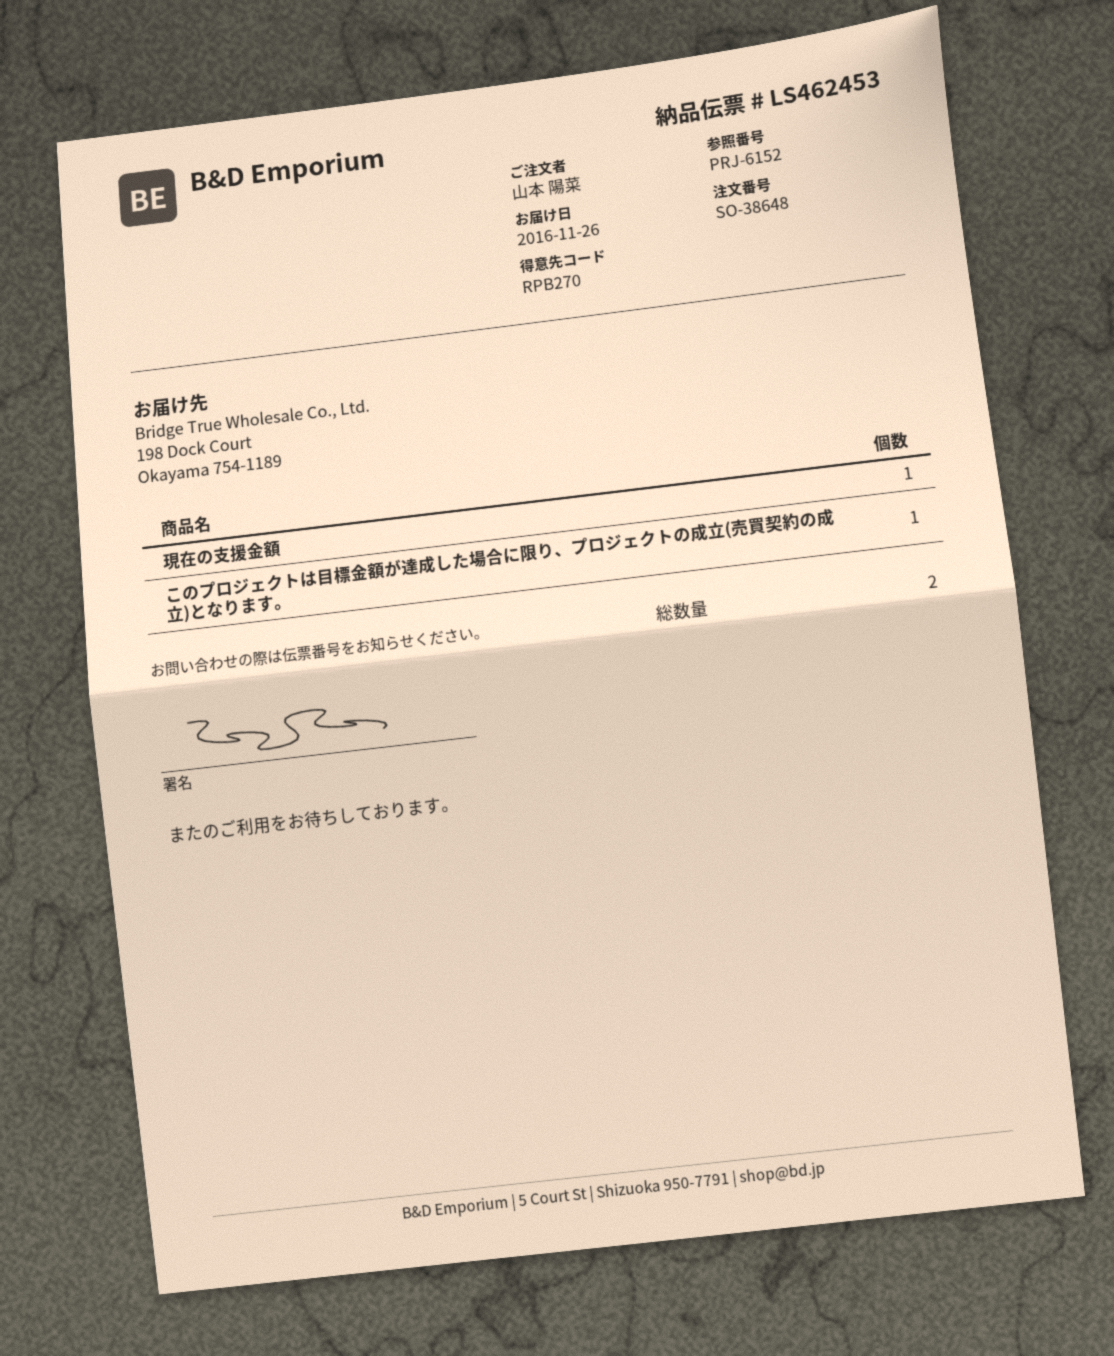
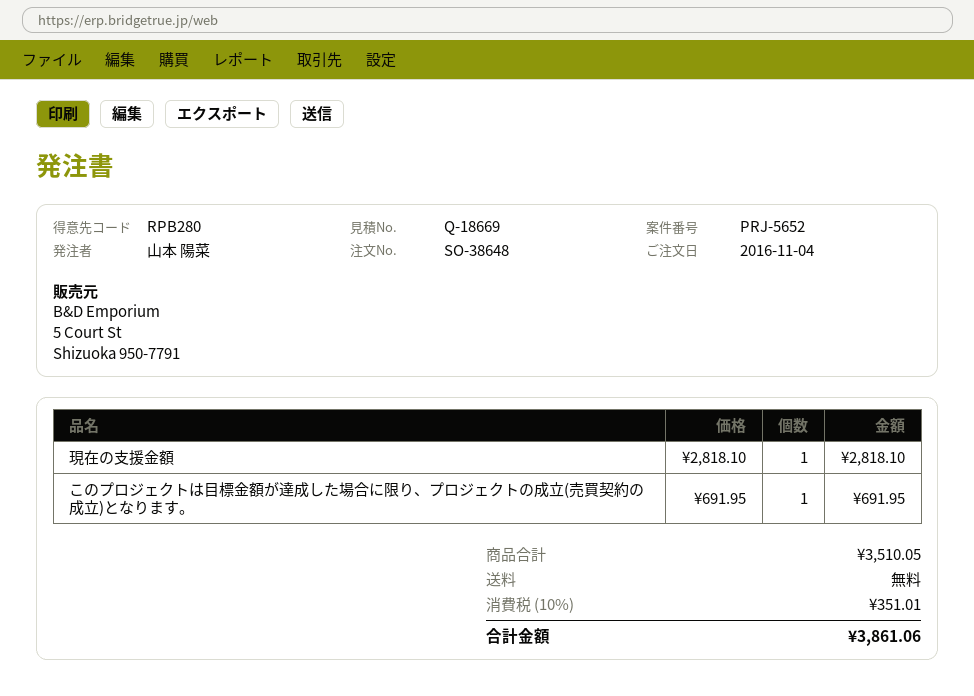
customer number: RPB270 -> RPB280
reference: PRJ-6152 -> PRJ-5652

